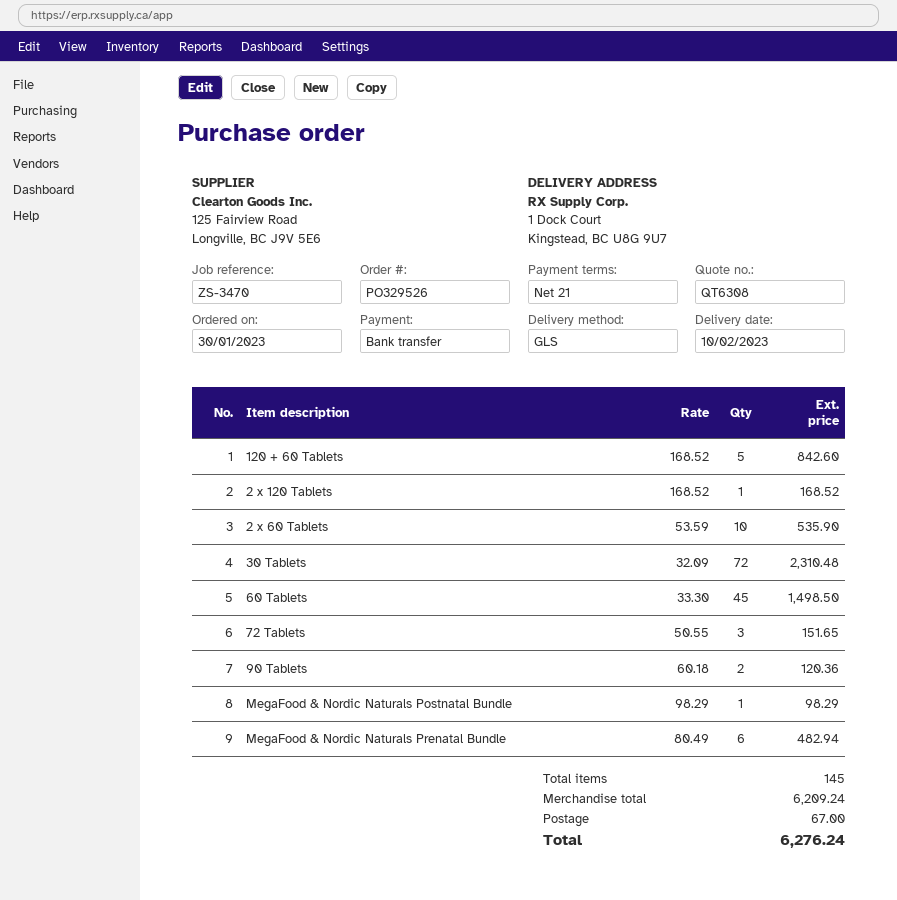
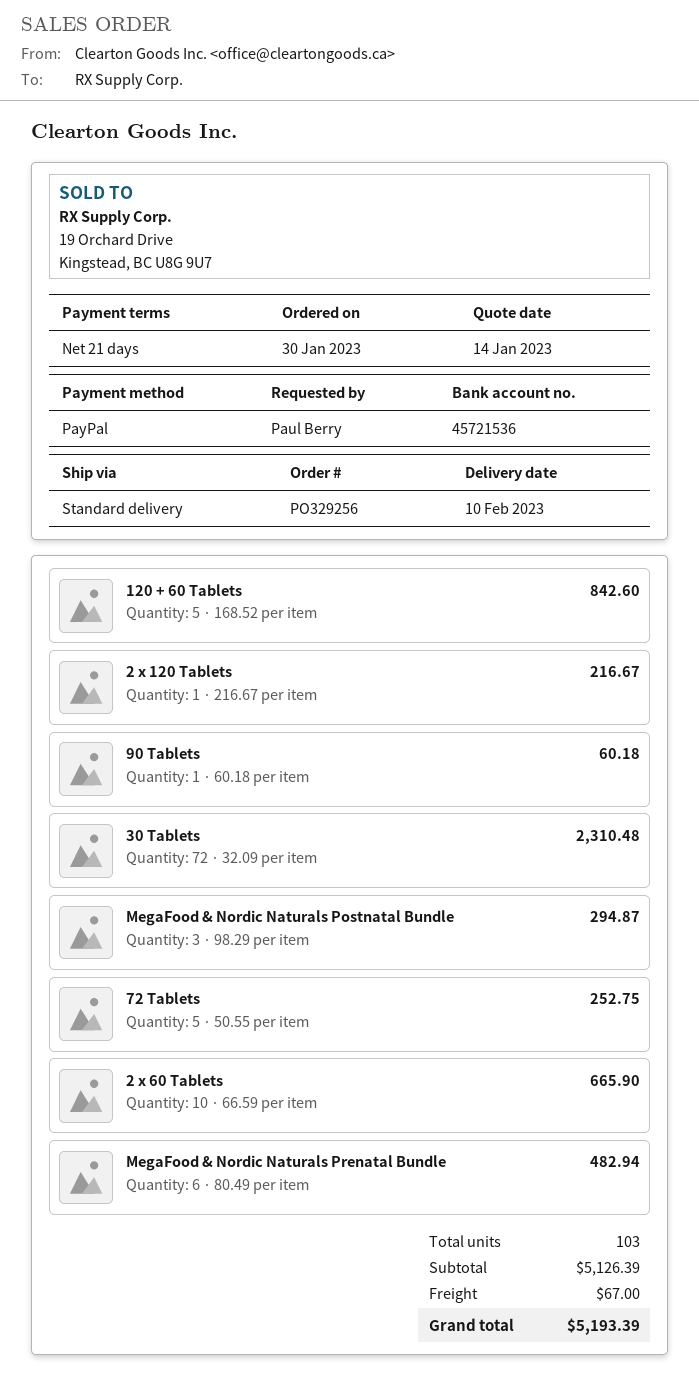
order number: PO329526 -> PO329256
payment method: bank transfer -> PayPal
shipping method: GLS -> standard
2 x 120 Tablets: 1 x 168.52 = 168.52 -> 1 x 216.67 = 216.67
2 x 60 Tablets: 10 x 53.59 = 535.90 -> 10 x 66.59 = 665.90
60 Tablets: 45 x 33.30 = 1498.50 -> none
72 Tablets: 3 x 50.55 = 151.65 -> 5 x 50.55 = 252.75
90 Tablets: 2 x 60.18 = 120.36 -> 1 x 60.18 = 60.18
MegaFood & Nordic Naturals Postnatal Bundle: 1 x 98.29 = 98.29 -> 3 x 98.29 = 294.87
total quantity: 145 -> 103
subtotal: 6209.24 -> 5126.39
total: 6276.24 -> 5193.39

